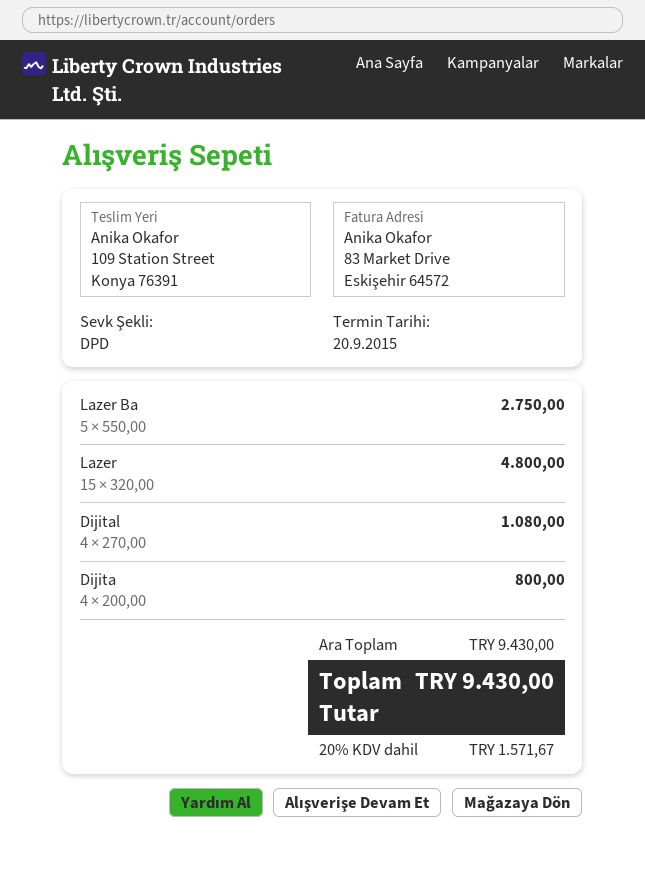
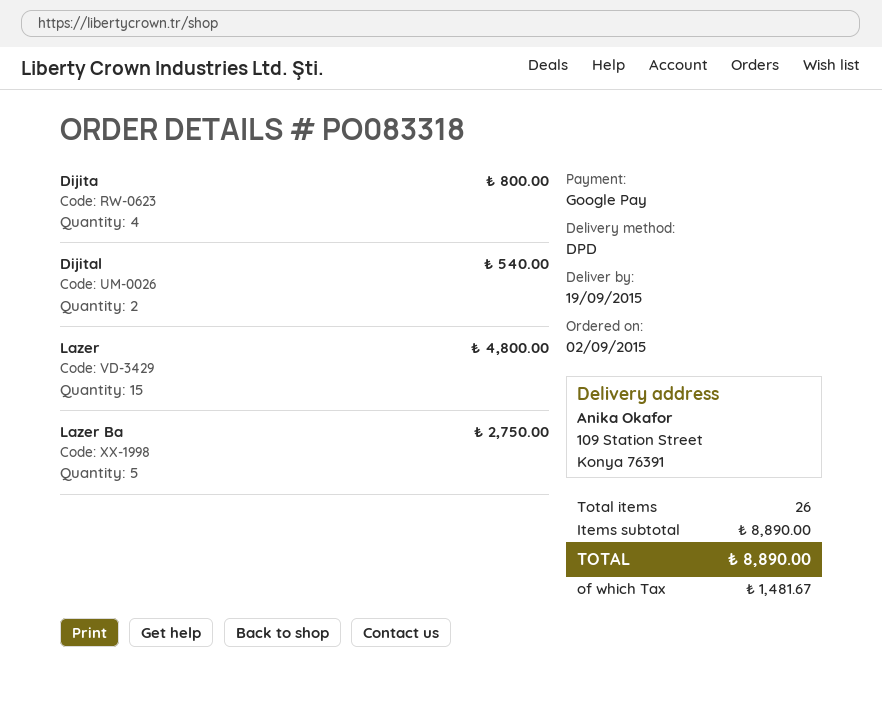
delivery date: 2015-09-20 -> 2015-09-19
Dijital: 4 for 1080.00 -> 2 for 540.00
subtotal: 9430.00 -> 8890.00
tax: 1571.67 -> 1481.67
total: 9430.00 -> 8890.00

